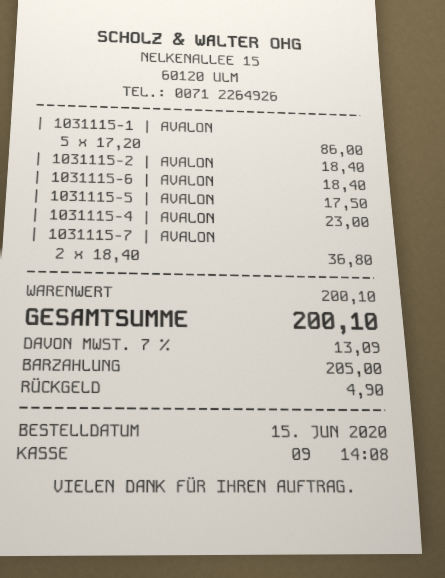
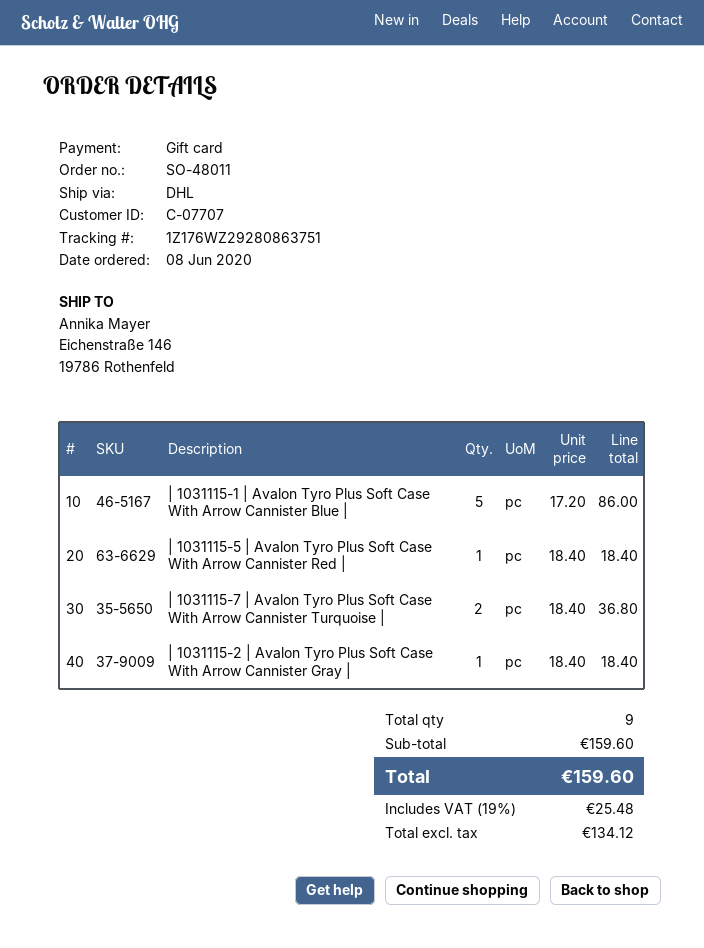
order date: 2020-06-15 -> 2020-06-08
payment method: cash -> gift card
| 1031115-6 | AVALON: 1 x 18.40 = 18.40 -> none
| 1031115-5 | AVALON: 1 x 17.50 = 17.50 -> 1 x 18.40 = 18.40
| 1031115-4 | AVALON: 1 x 23.00 = 23.00 -> none
subtotal: 200.10 -> 159.60
tax: 7% = 13.09 -> 19% = 25.48
total: 200.10 -> 159.60

